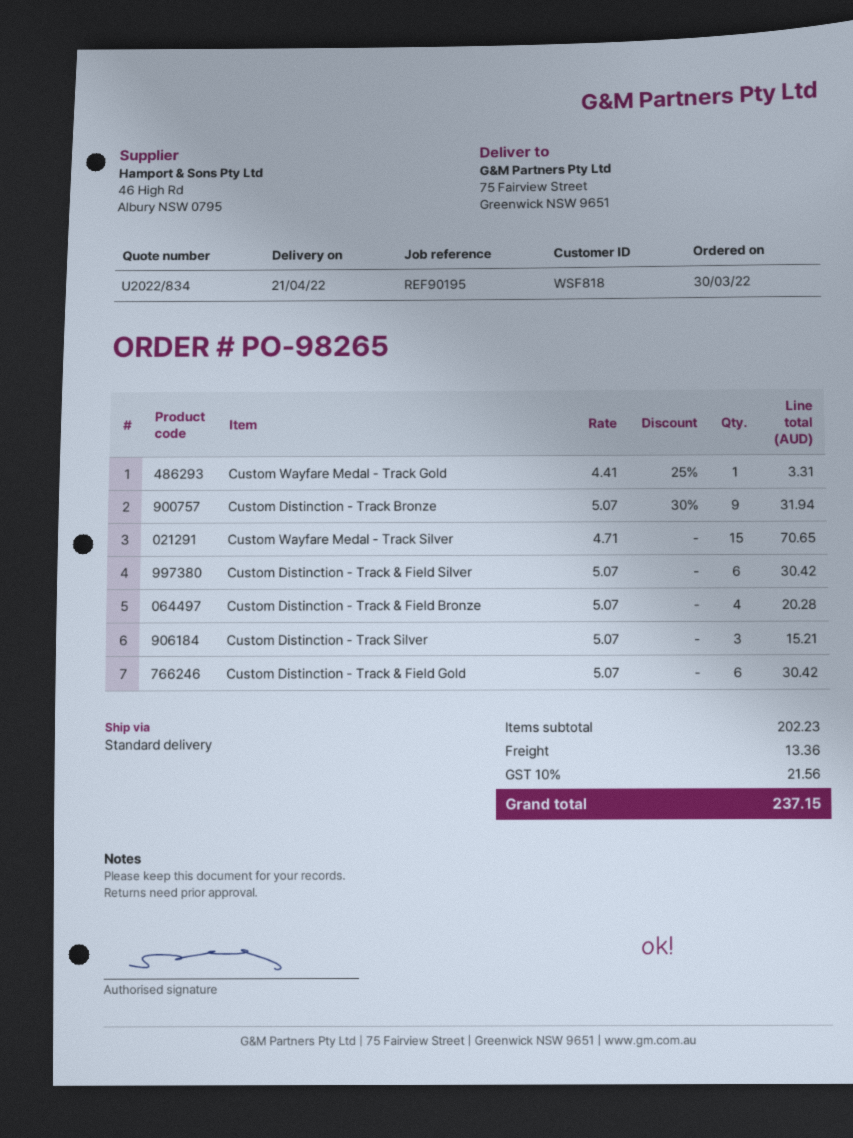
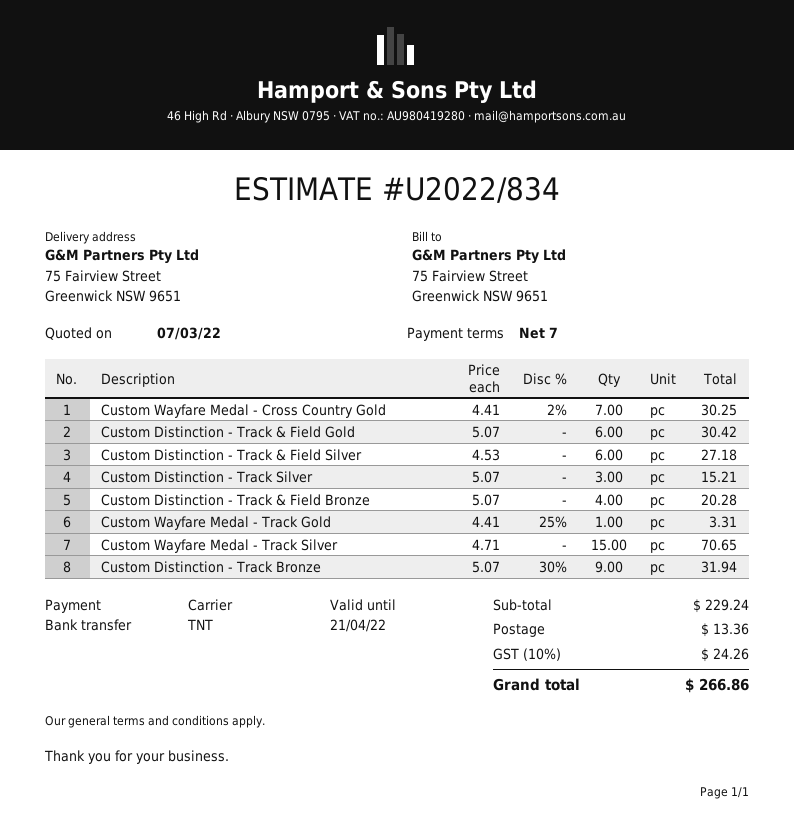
shipping method: standard -> TNT
Custom Distinction - Track & Field Silver: 6 x 5.07 = 30.42 -> 6 x 4.53 = 27.18
Custom Wayfare Medal - Cross Country Gold: none -> 7 x 4.41 - 2% = 30.25
subtotal: 202.23 -> 229.24
tax: 10% = 21.56 -> 10% = 24.26
total: 237.15 -> 266.86

